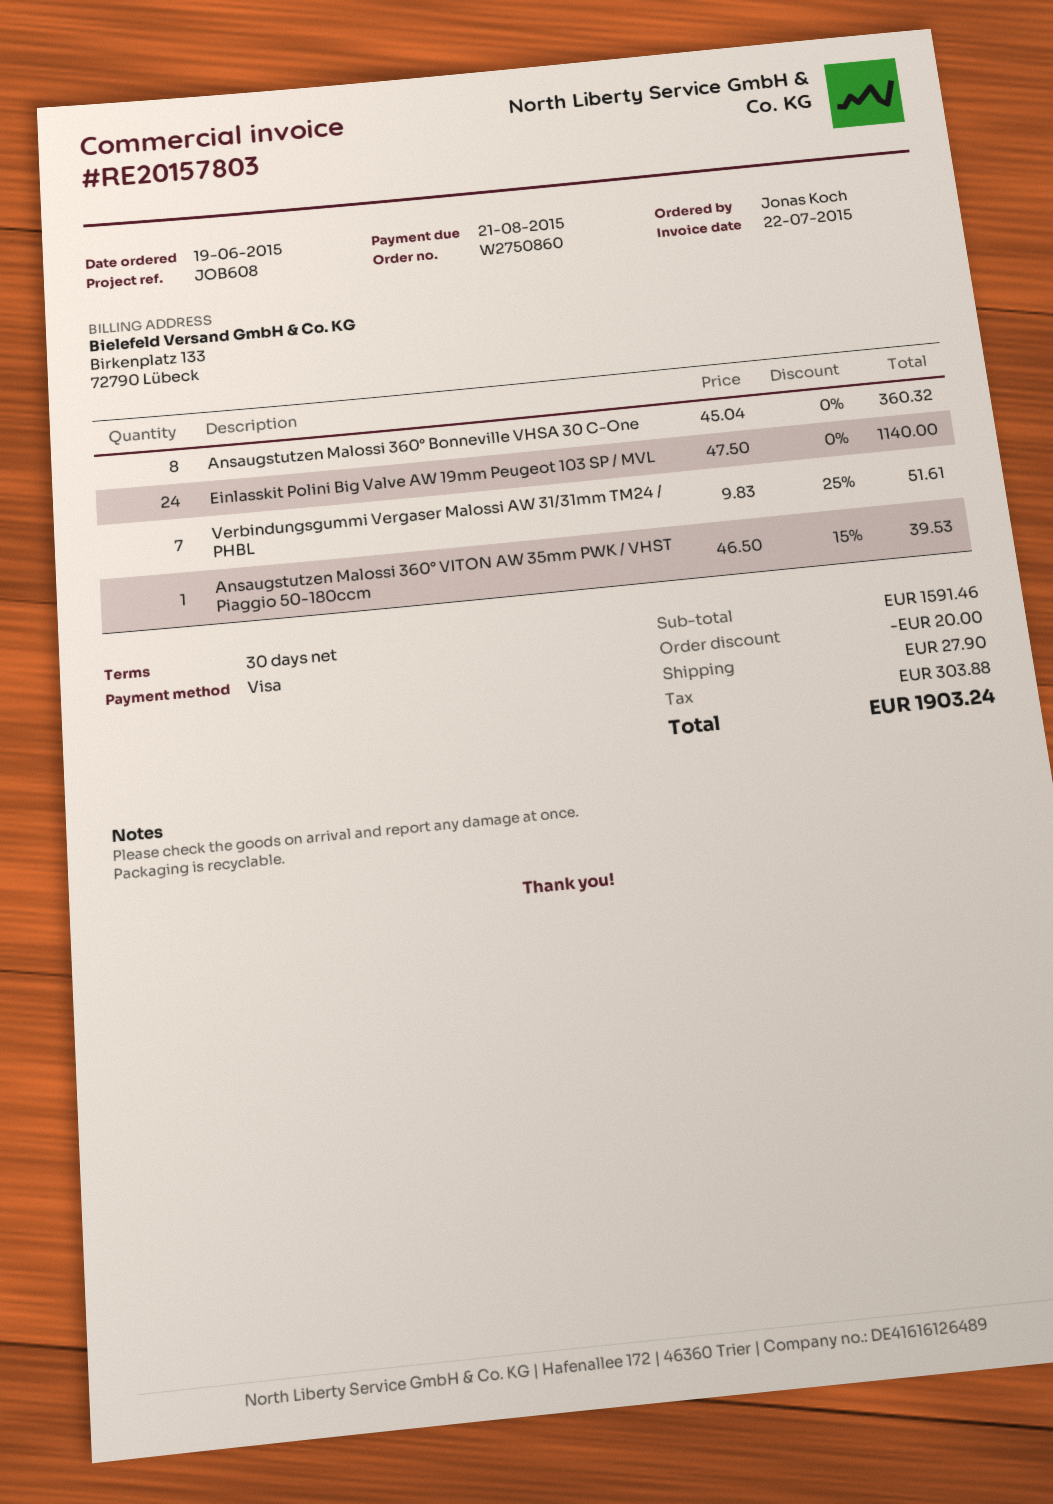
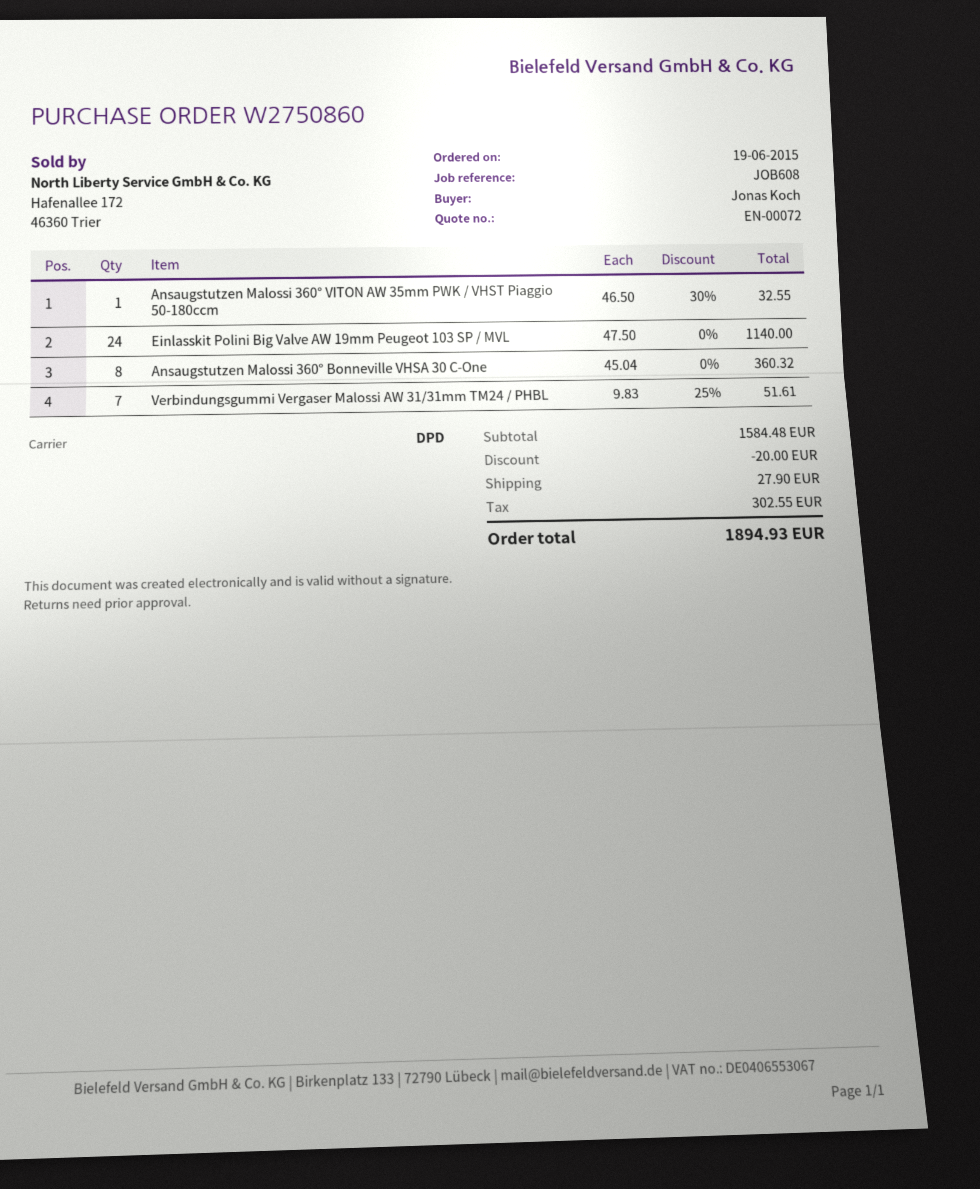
Ansaugstutzen Malossi 360° VITON AW 35mm PWK / VHST Piaggio 50-180ccm: 1 x 46.50 - 15% = 39.53 -> 1 x 46.50 - 30% = 32.55
subtotal: 1591.46 -> 1584.48
tax: 303.88 -> 302.55
total: 1903.24 -> 1894.93

